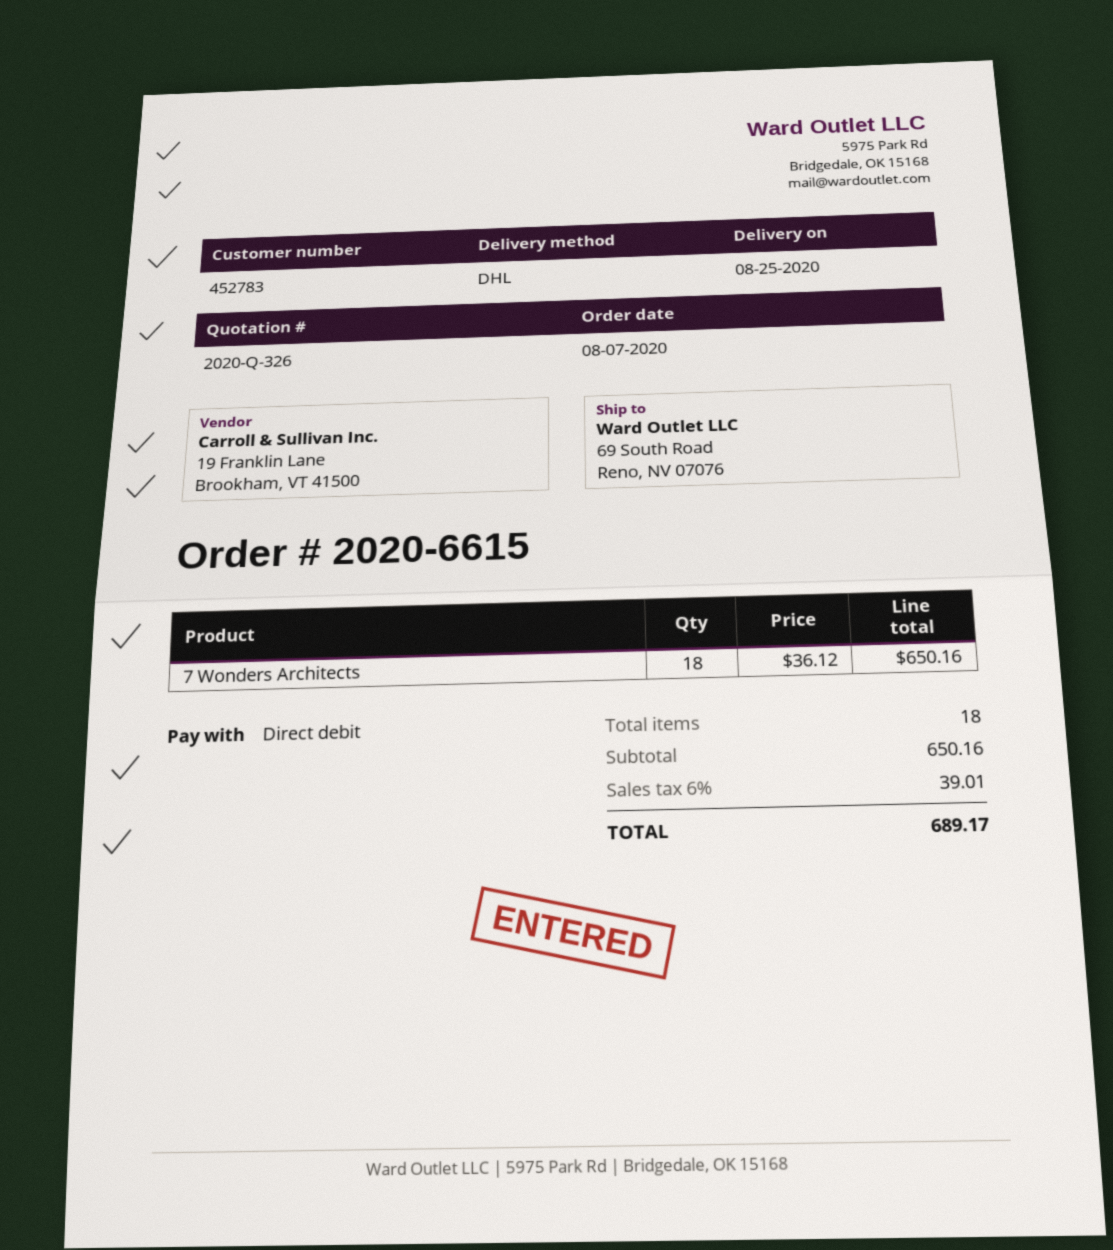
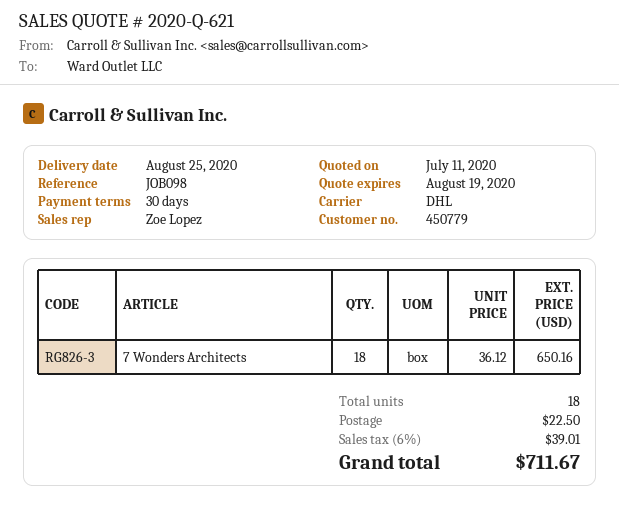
quote number: 2020-Q-326 -> 2020-Q-621
customer number: 452783 -> 450779
shipping: none -> 22.50
total: 689.17 -> 711.67

